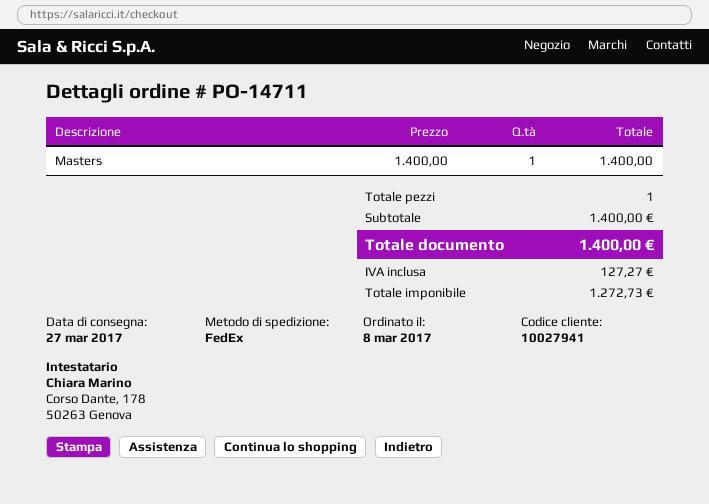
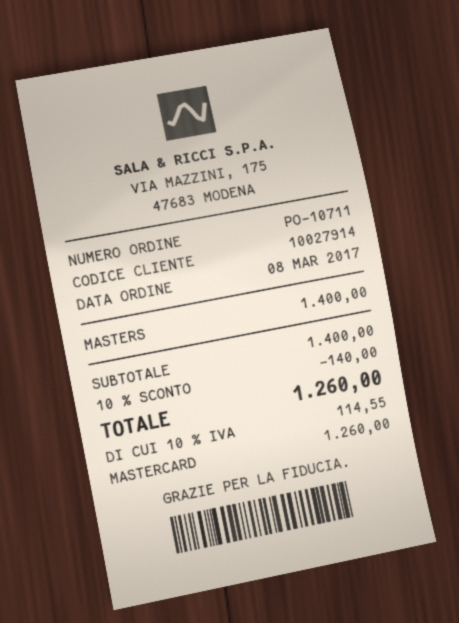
order number: PO-14711 -> PO-10711
customer number: 10027941 -> 10027914
discount: none -> 10% = 140.00
tax: 127.27 -> 114.55
total: 1400.00 -> 1260.00

